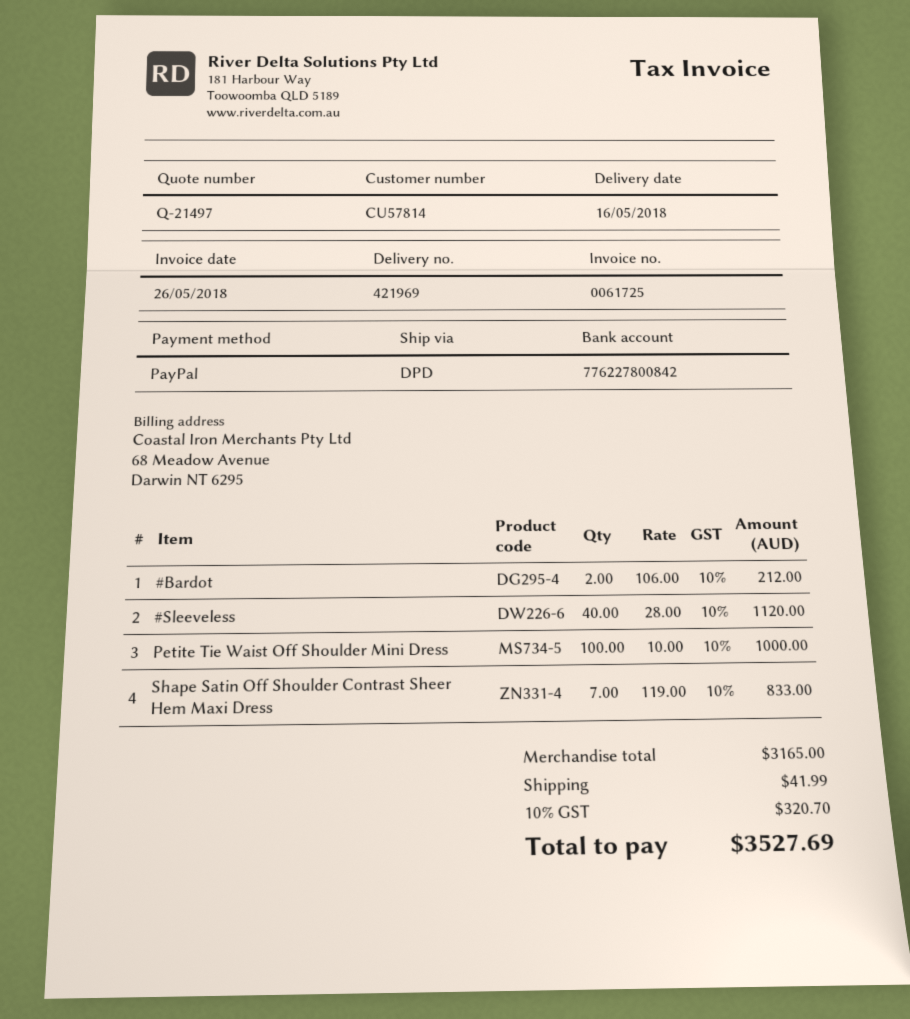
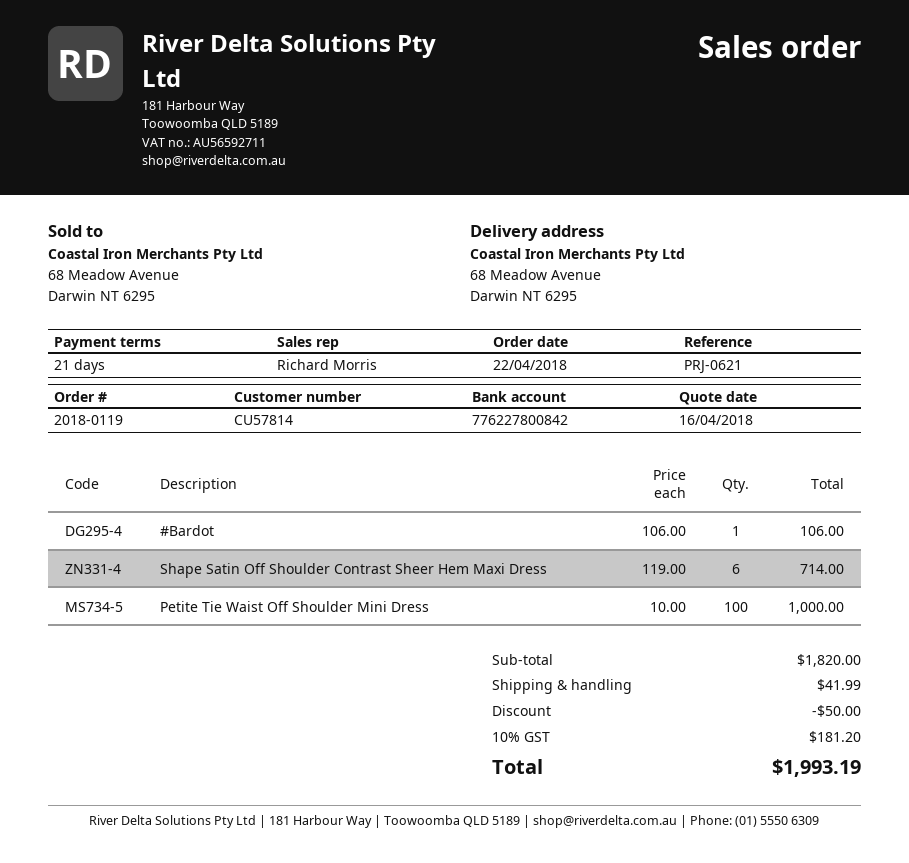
#Bardot: 2 x 106.00 = 212.00 -> 1 x 106.00 = 106.00
#Sleeveless: 40 x 28.00 = 1120.00 -> none
Shape Satin Off Shoulder Contrast Sheer Hem Maxi Dress: 7 x 119.00 = 833.00 -> 6 x 119.00 = 714.00
subtotal: 3165.00 -> 1820.00
discount: none -> 50.00
tax: 10% = 320.70 -> 10% = 181.20
total: 3527.69 -> 1993.19

